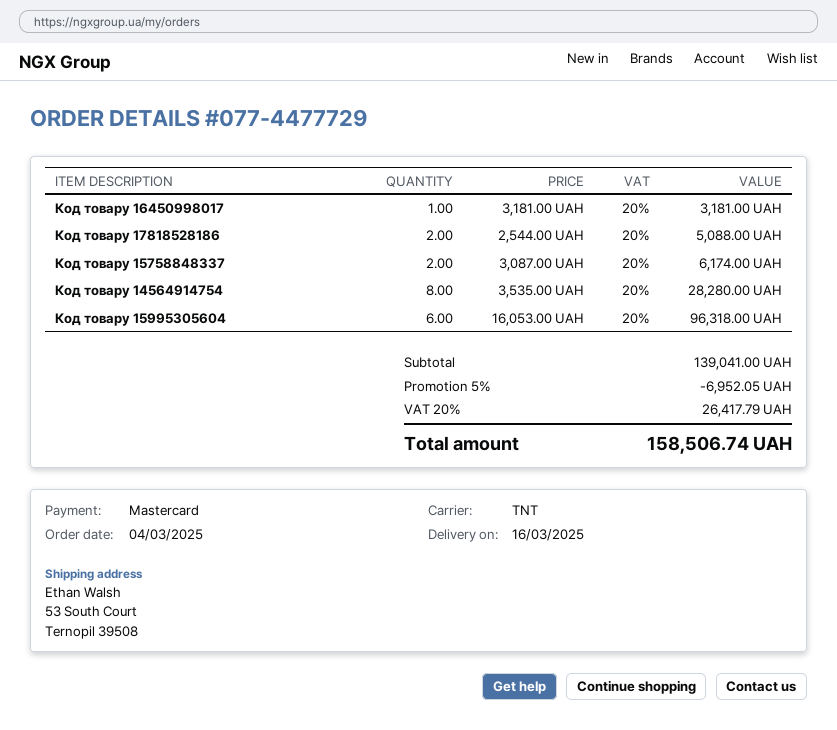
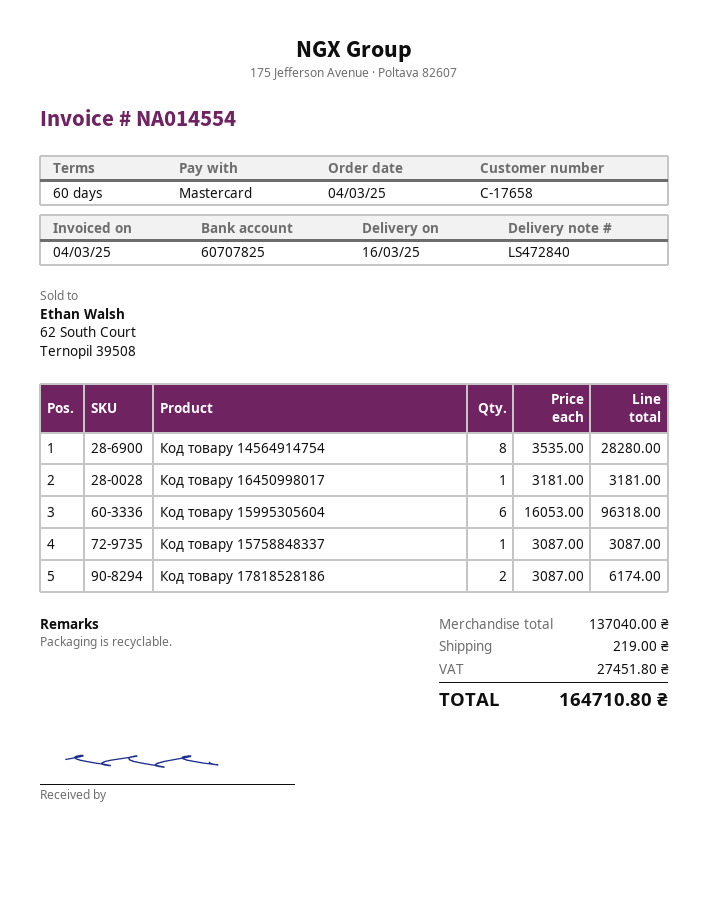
Код товару 17818528186: 2 x 2544.00 = 5088.00 -> 2 x 3087.00 = 6174.00
Код товару 15758848337: 2 x 3087.00 = 6174.00 -> 1 x 3087.00 = 3087.00
subtotal: 139041.00 -> 137040.00
discount: 5% = 6952.05 -> none
shipping: none -> 219.00
tax: 26417.79 -> 27451.80
total: 158506.74 -> 164710.80

